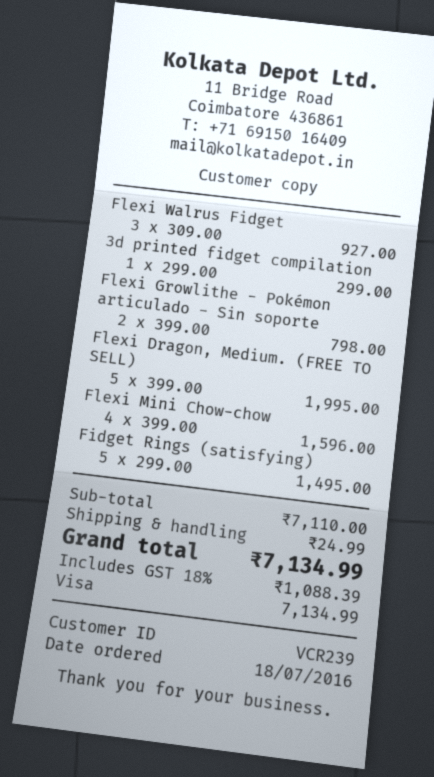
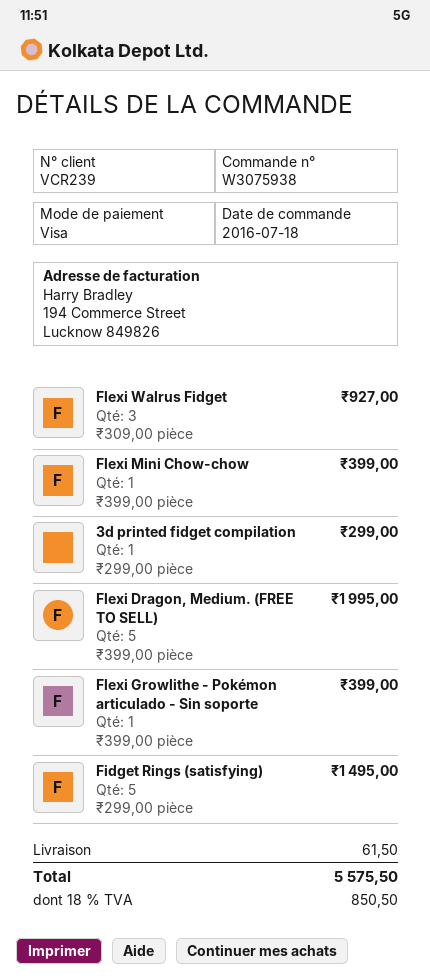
Flexi Growlithe - Pokémon articulado - Sin soporte: 2 x 399.00 = 798.00 -> 1 x 399.00 = 399.00
Flexi Mini Chow-chow: 4 x 399.00 = 1596.00 -> 1 x 399.00 = 399.00
shipping: 24.99 -> 61.50
tax: 18% = 1088.39 -> 18% = 850.50
total: 7134.99 -> 5575.50

